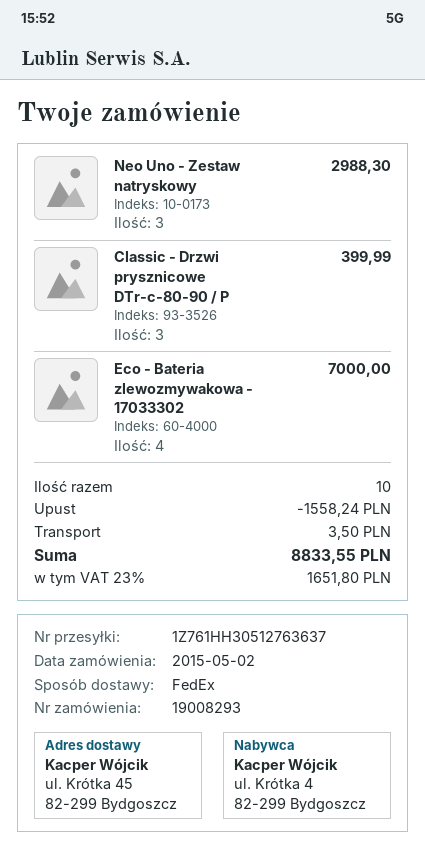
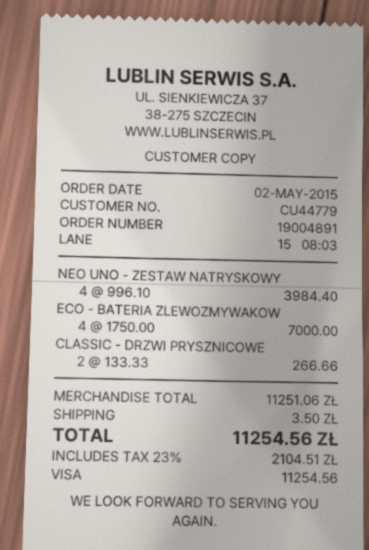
order number: 19008293 -> 19004891
Neo Uno - Zestaw natryskowy: 3 for 2988.30 -> 4 for 3984.40
Classic - Drzwi prysznicowe DTr-c-80-90 / P: 3 for 399.99 -> 2 for 266.66
discount: 1558.24 -> none
tax: 23% = 1651.80 -> 23% = 2104.51
total: 8833.55 -> 11254.56

